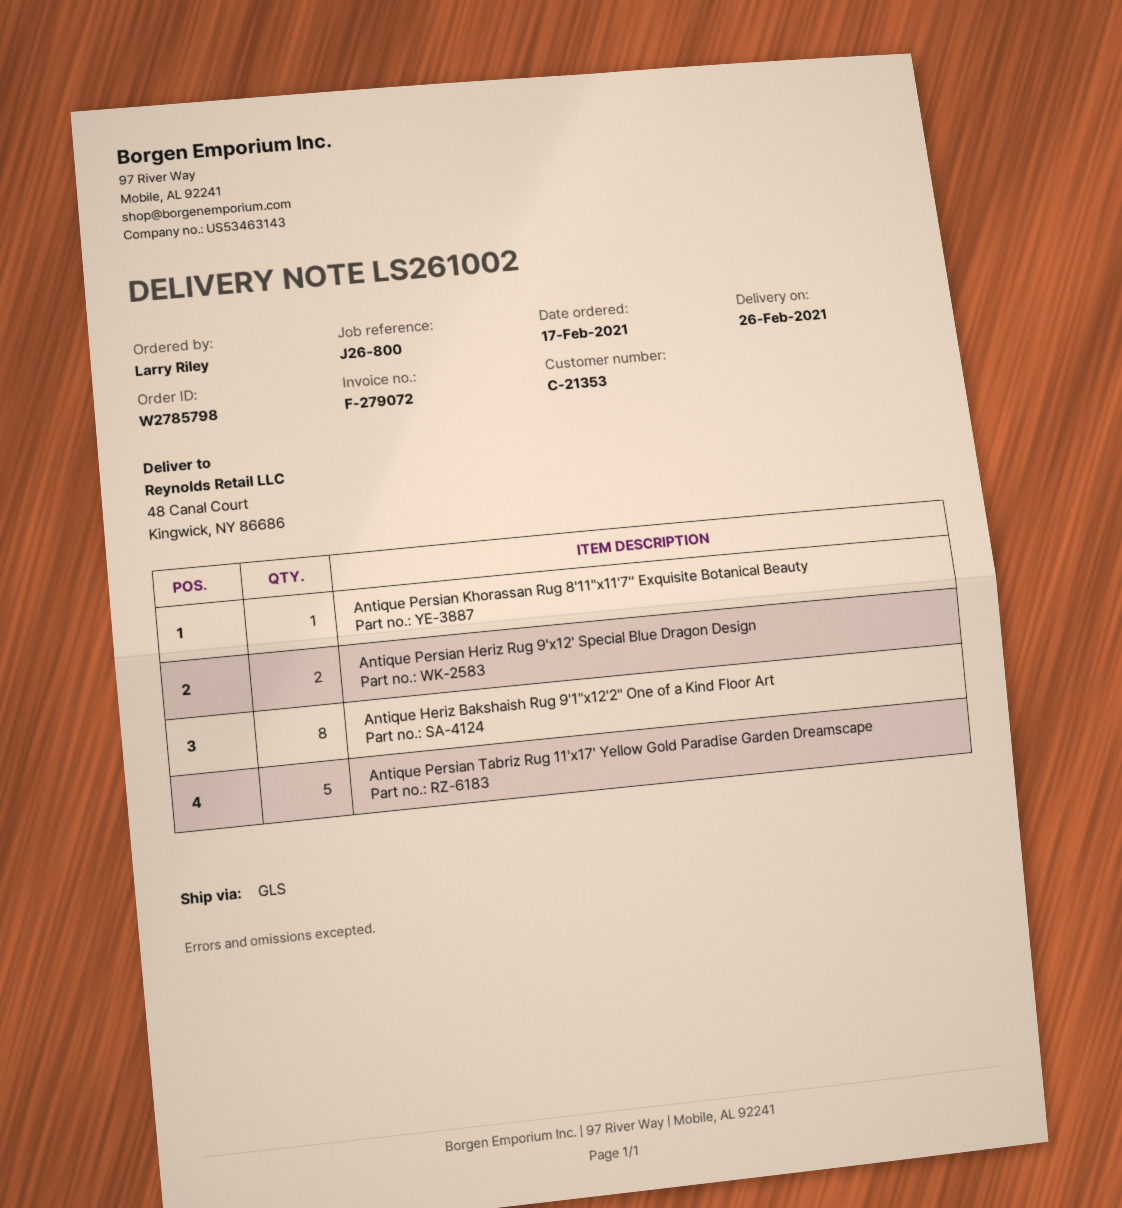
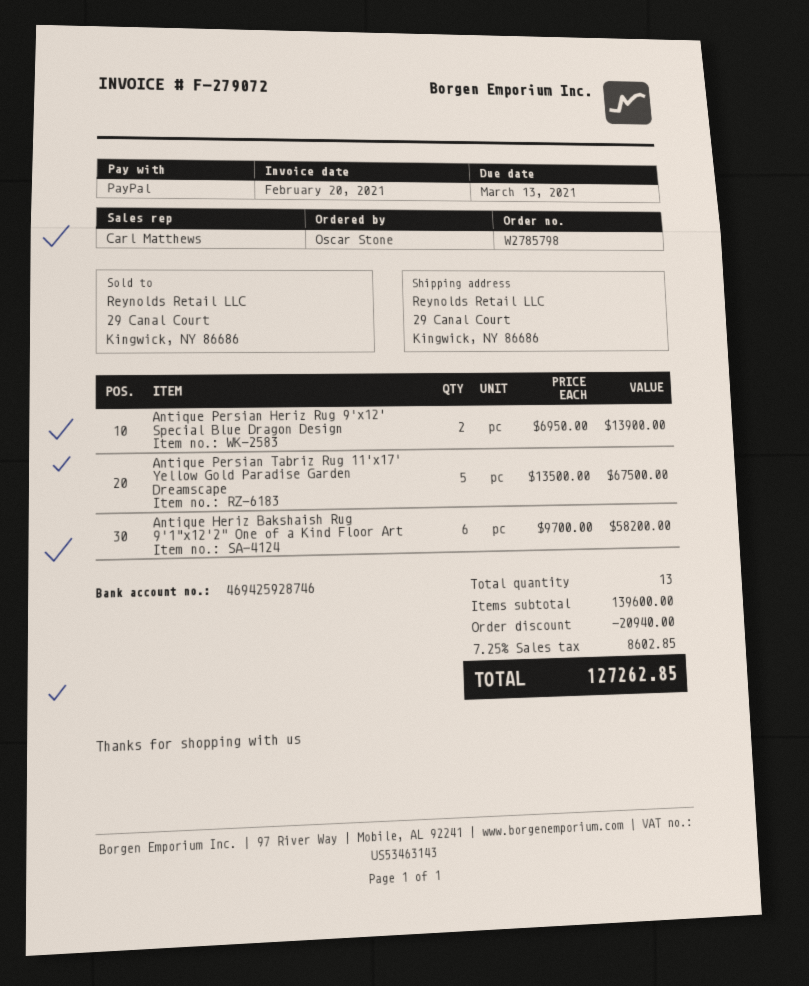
ordered by: Larry Riley -> Oscar Stone
ship to: 48 Canal Court, Kingwick, NY 86686 -> 29 Canal Court, Kingwick, NY 86686
Antique Persian Khorassan Rug 8'11"x11'7'' Exquisite Botanical Beauty: 1 -> none
Antique Heriz Bakshaish Rug 9'1"x12'2" One of a Kind Floor Art: 8 -> 6

